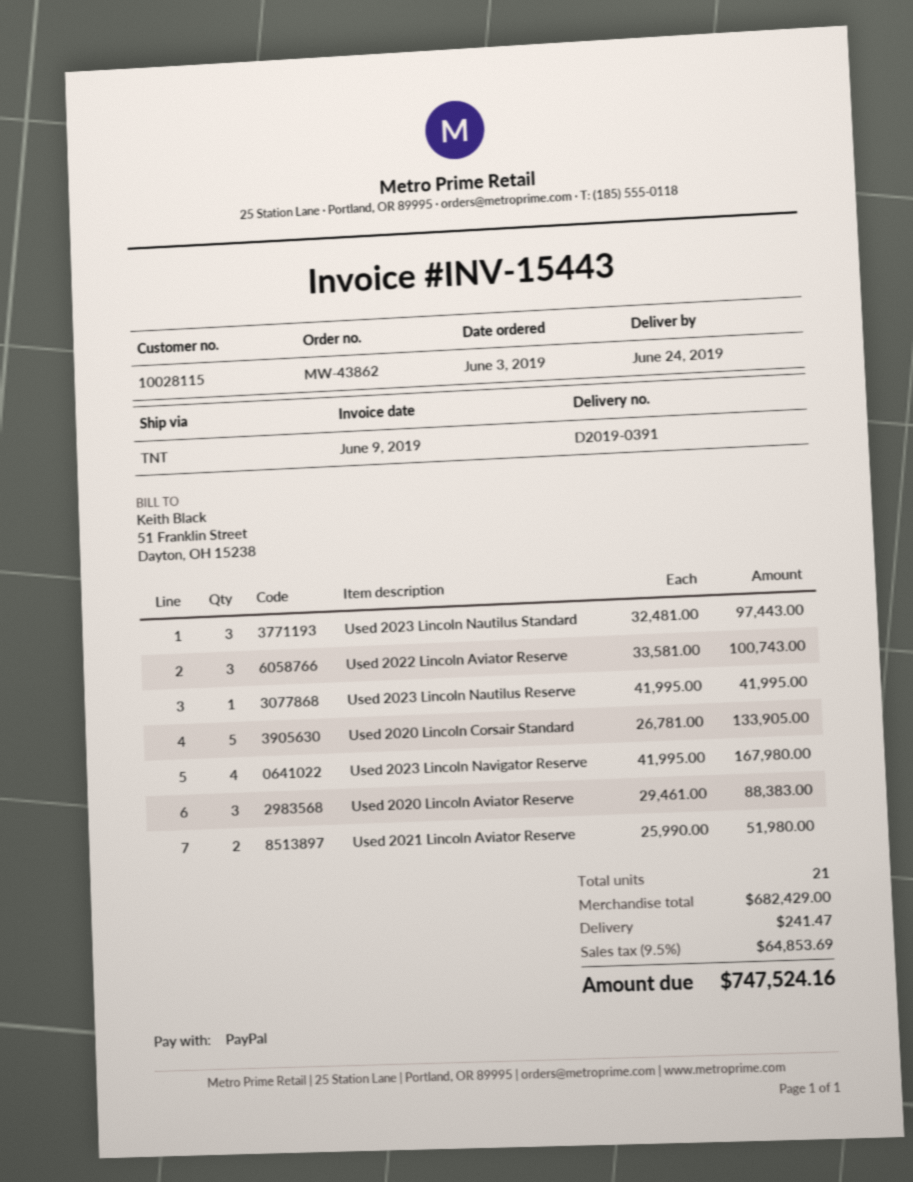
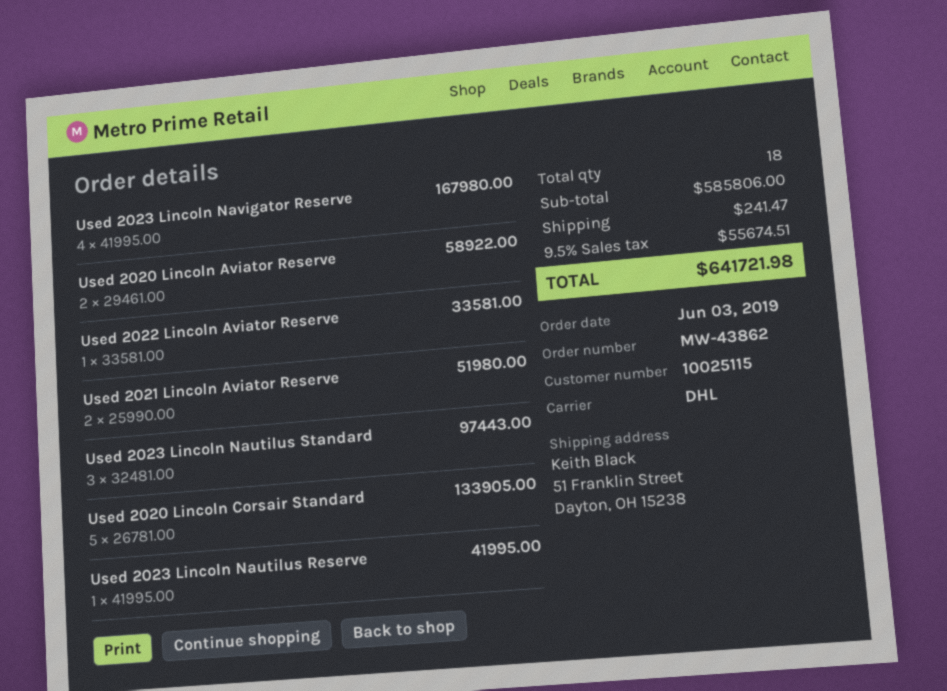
customer number: 10028115 -> 10025115
shipping method: TNT -> DHL
Used 2022 Lincoln Aviator Reserve: 3 x 33581.00 = 100743.00 -> 1 x 33581.00 = 33581.00
Used 2020 Lincoln Aviator Reserve: 3 x 29461.00 = 88383.00 -> 2 x 29461.00 = 58922.00
total quantity: 21 -> 18
subtotal: 682429.00 -> 585806.00
tax: 9.5% = 64853.69 -> 9.5% = 55674.51
total: 747524.16 -> 641721.98

